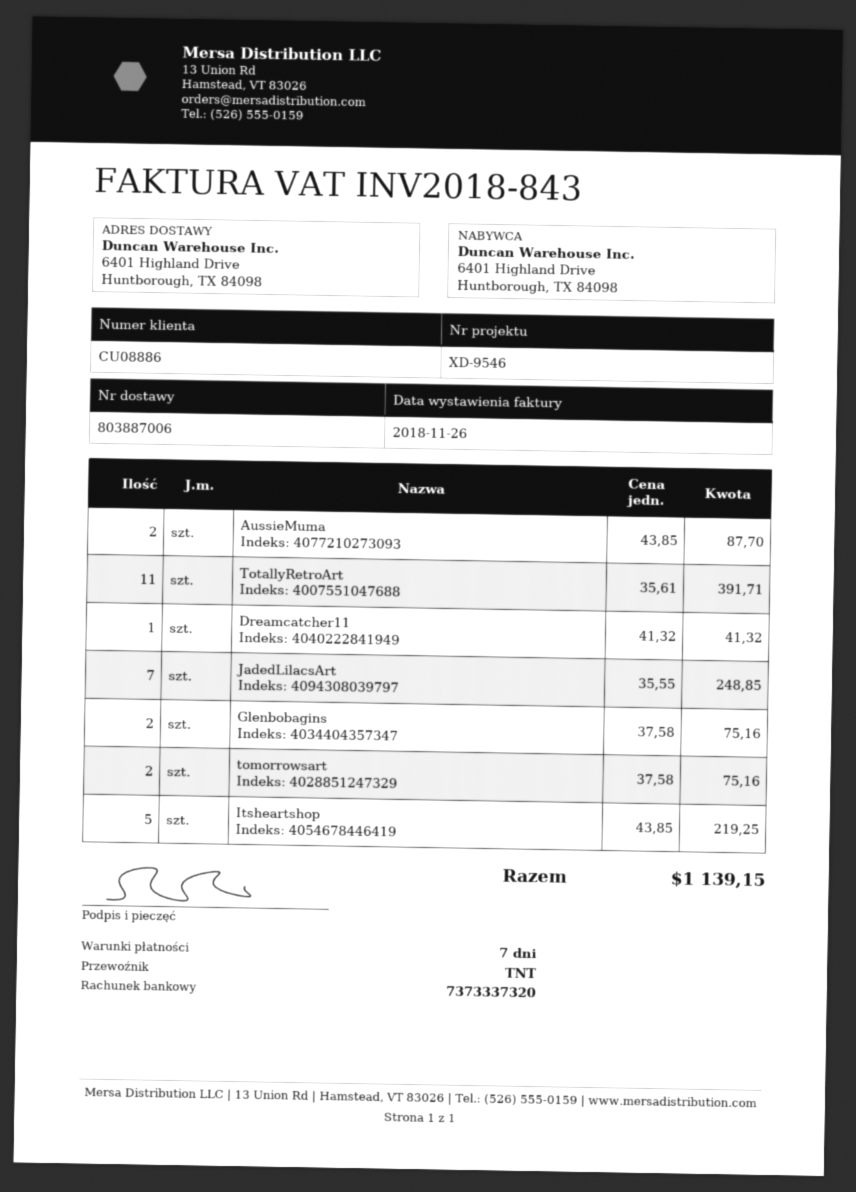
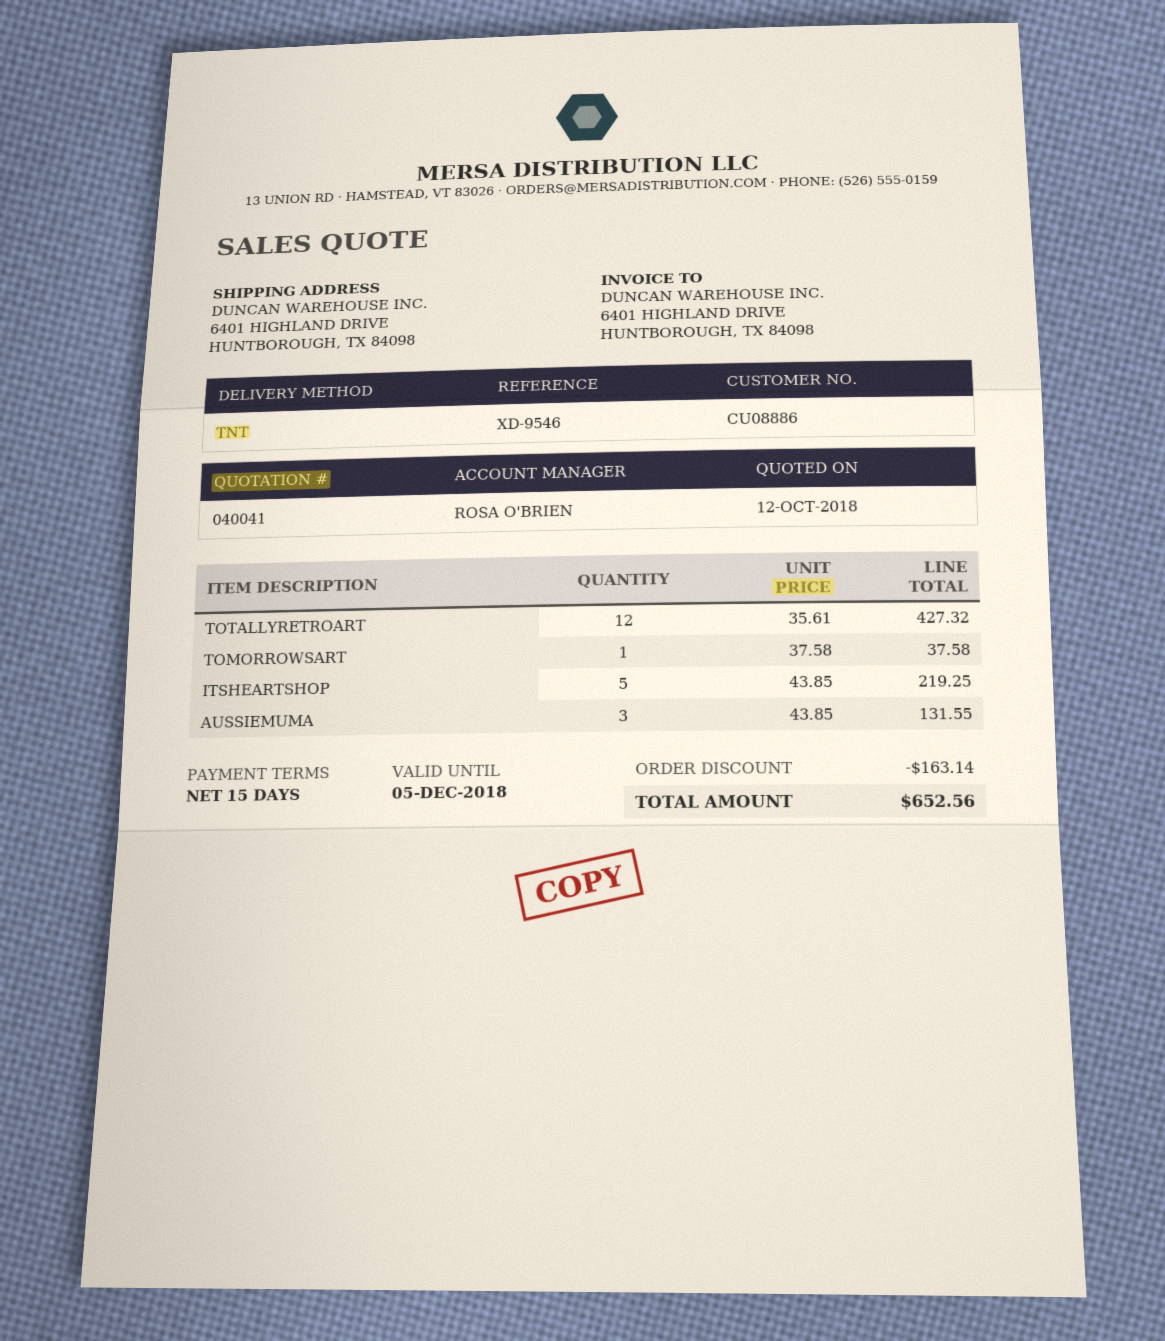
payment terms: 7 days -> 15 days
AussieMuma: 2 x 43.85 = 87.70 -> 3 x 43.85 = 131.55
TotallyRetroArt: 11 x 35.61 = 391.71 -> 12 x 35.61 = 427.32
Dreamcatcher11: 1 x 41.32 = 41.32 -> none
JadedLilacsArt: 7 x 35.55 = 248.85 -> none
Glenbobagins: 2 x 37.58 = 75.16 -> none
tomorrowsart: 2 x 37.58 = 75.16 -> 1 x 37.58 = 37.58
discount: none -> 163.14
total: 1139.15 -> 652.56

